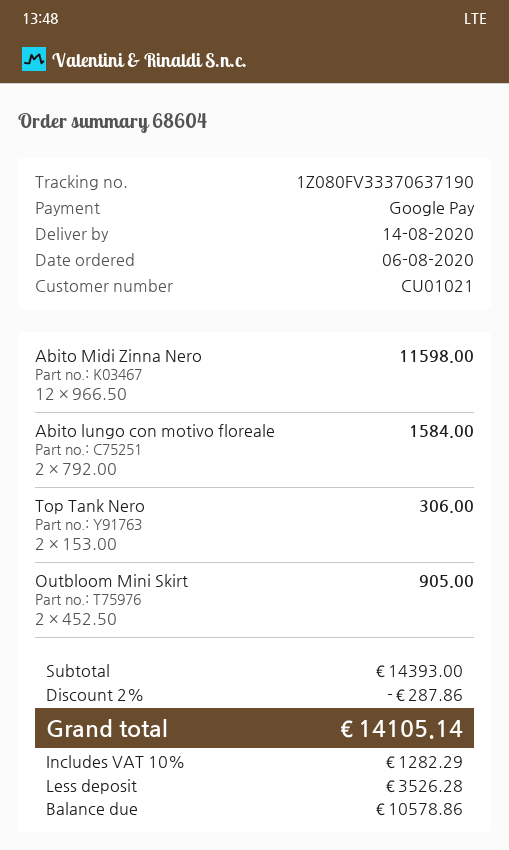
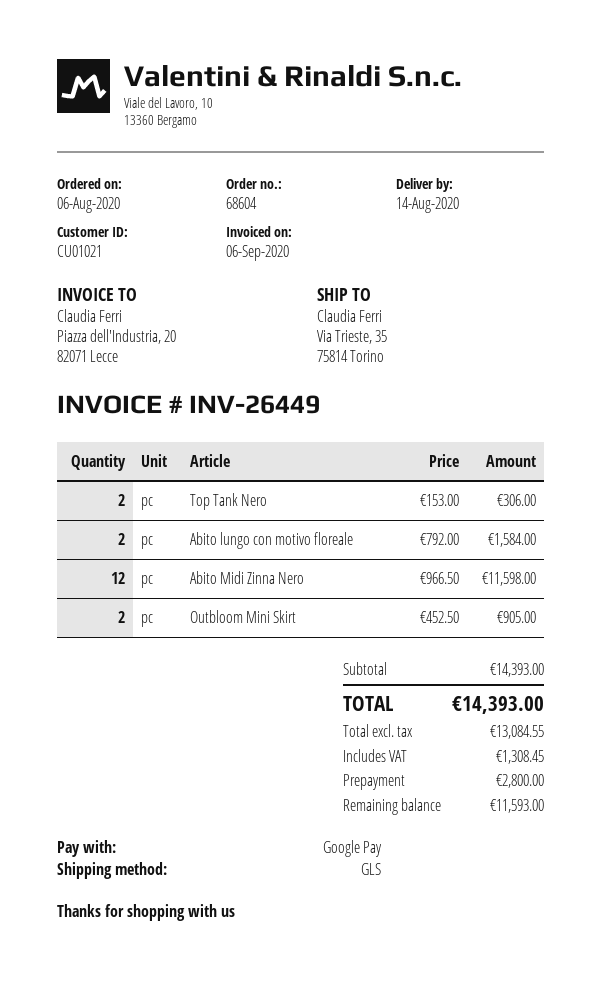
discount: 2% = 287.86 -> none
tax: 1282.29 -> 1308.45
total: 14105.14 -> 14393.00
deposit: 3526.28 -> 2800.00
balance: 10578.86 -> 11593.00

